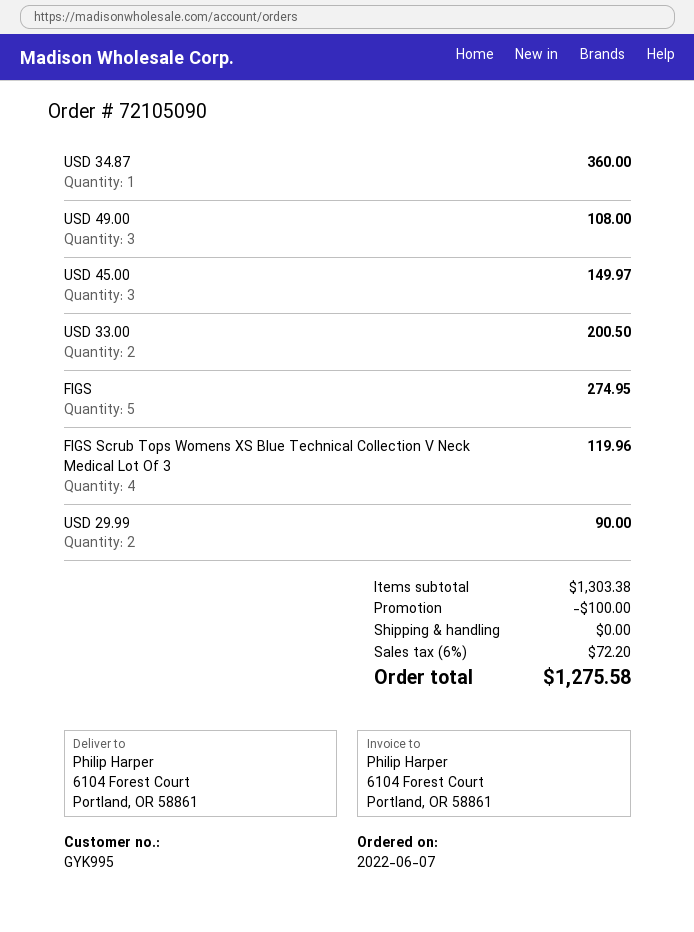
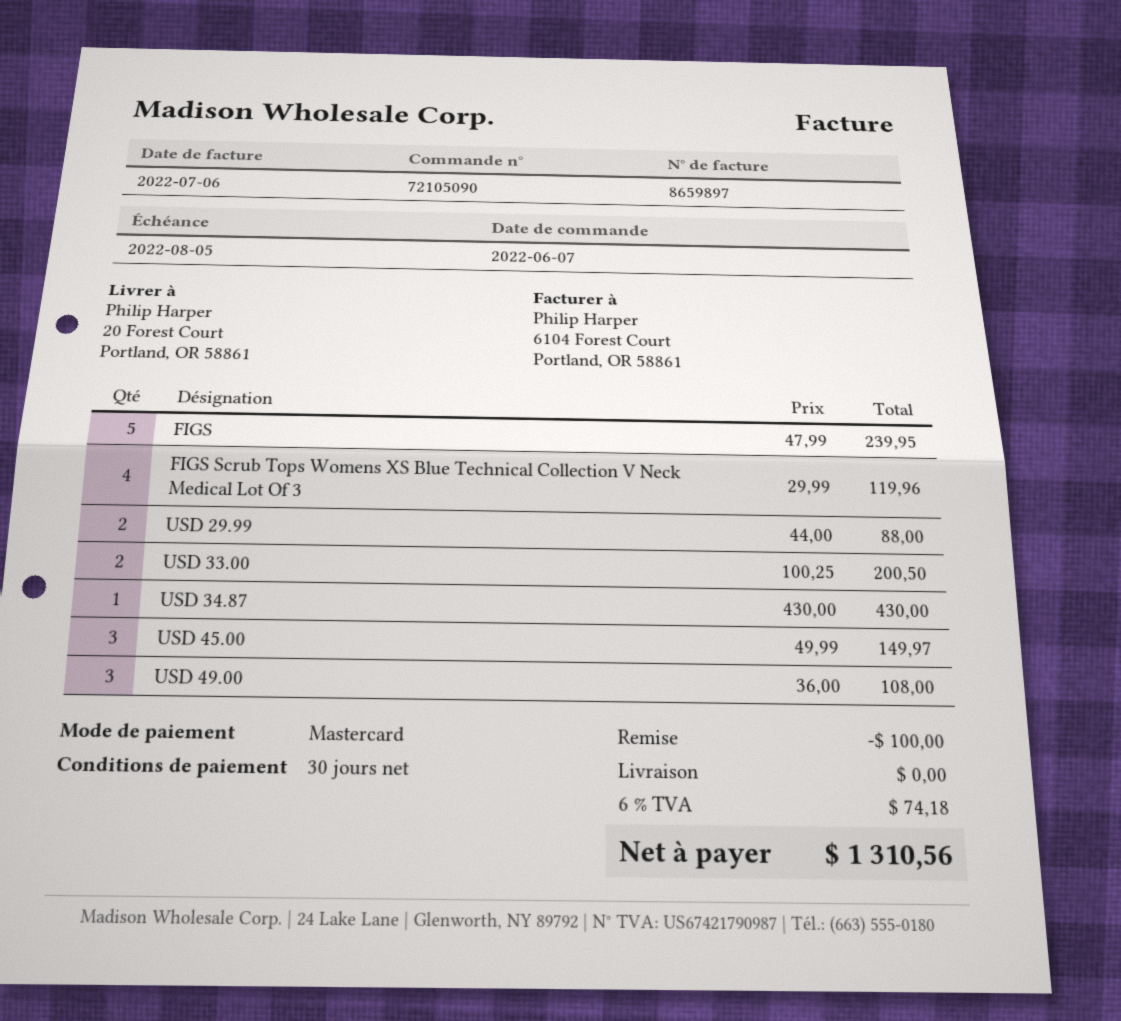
ship to: 6104 Forest Court, Portland, OR 58861 -> 20 Forest Court, Portland, OR 58861
USD 34.87: 1 for 360.00 -> 1 for 430.00
FIGS: 5 for 274.95 -> 5 for 239.95
USD 29.99: 2 for 90.00 -> 2 for 88.00
tax: 6% = 72.20 -> 6% = 74.18
total: 1275.58 -> 1310.56

